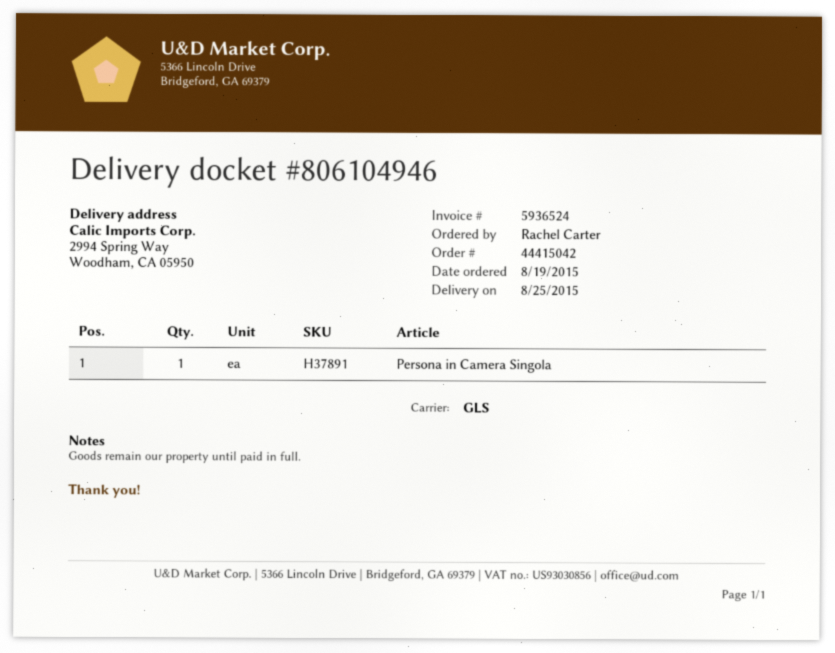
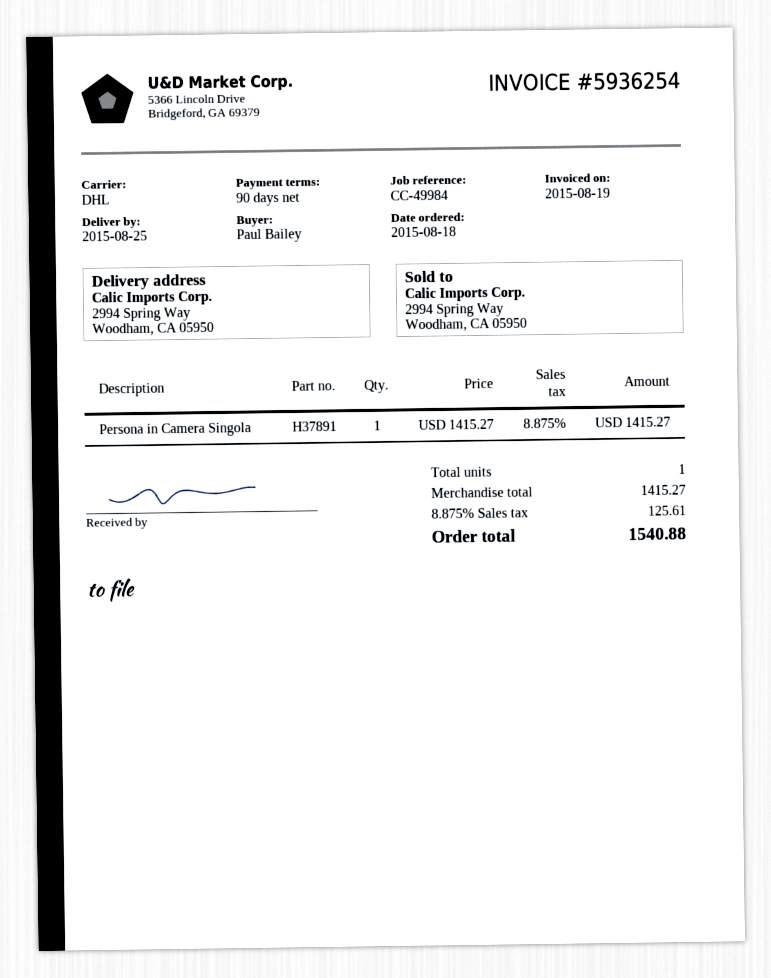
order date: 2015-08-19 -> 2015-08-18
invoice number: 5936524 -> 5936254
ordered by: Rachel Carter -> Paul Bailey
shipping method: GLS -> DHL

